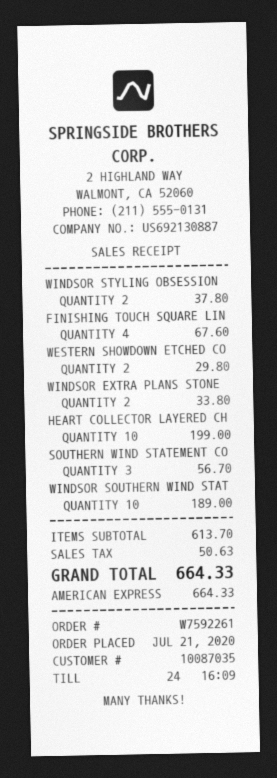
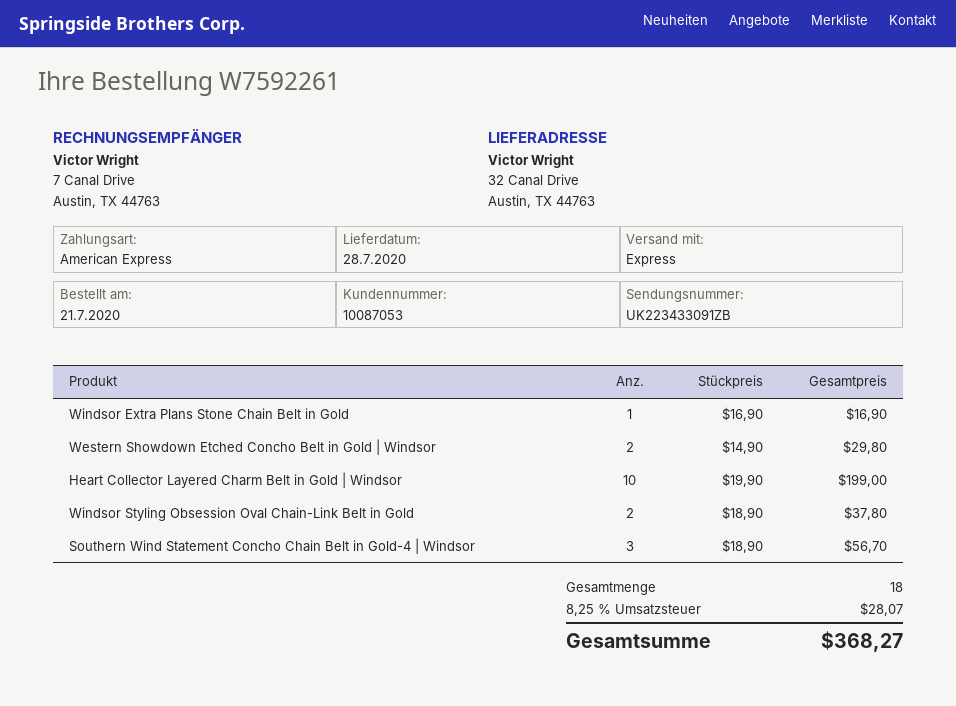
customer number: 10087035 -> 10087053
FINISHING TOUCH SQUARE LIN: 4 for 67.60 -> none
WINDSOR EXTRA PLANS STONE: 2 for 33.80 -> 1 for 16.90
WINDSOR SOUTHERN WIND STAT: 10 for 189.00 -> none
tax: 50.63 -> 28.07
total: 664.33 -> 368.27

